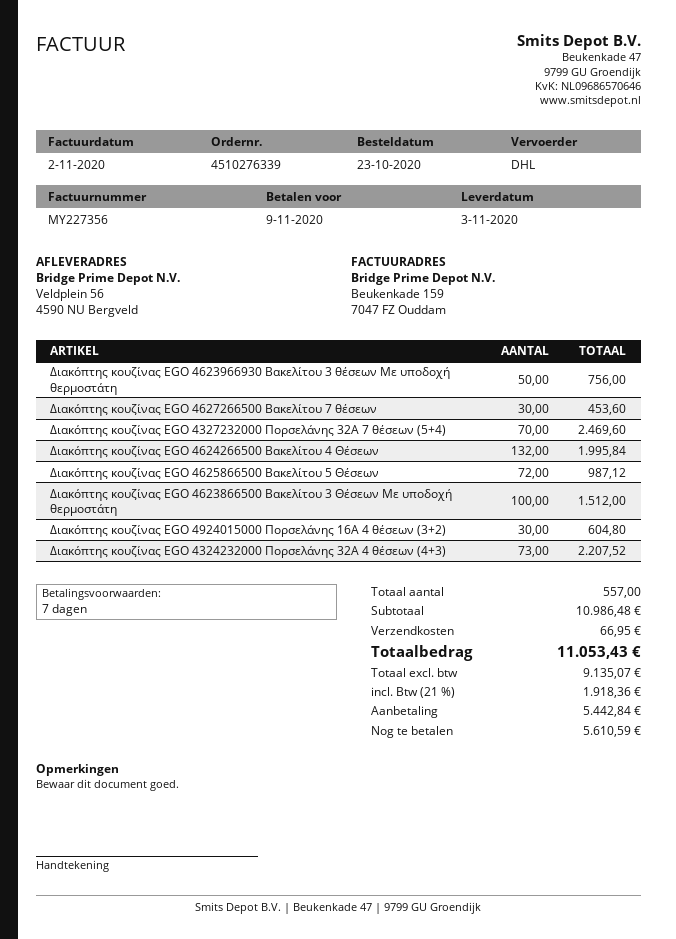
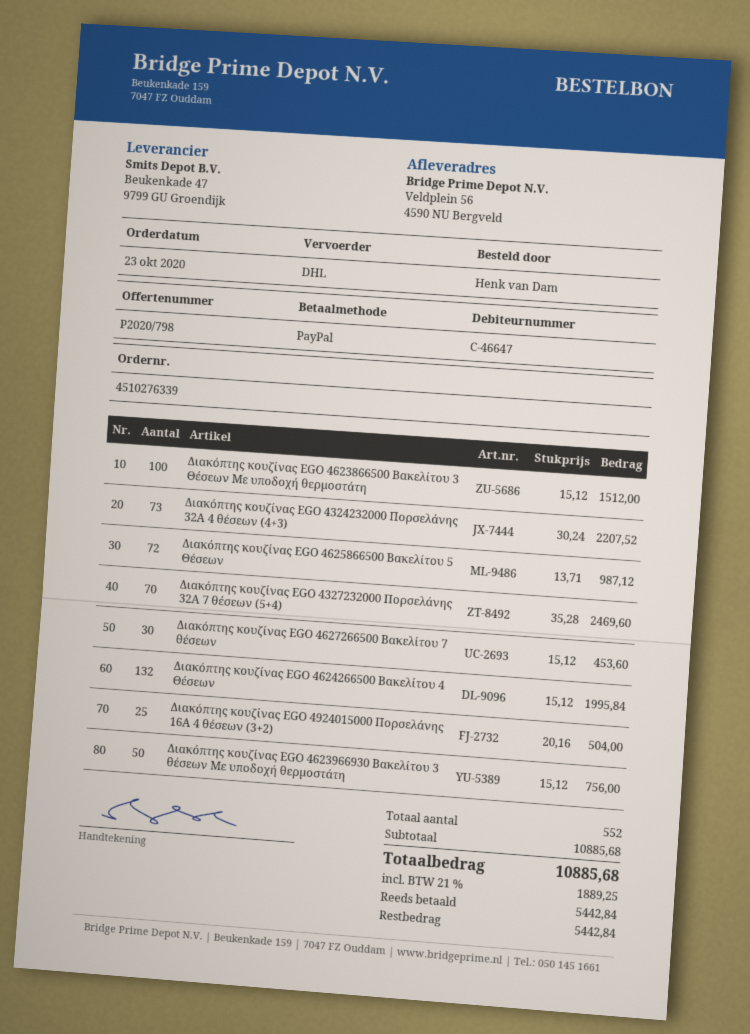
Διακόπτης κουζίνας EGO 4924015000 Πορσελάνης 16Α 4 θέσεων (3+2): 30 for 604.80 -> 25 for 504.00
total quantity: 557 -> 552
subtotal: 10986.48 -> 10885.68
shipping: 66.95 -> none
tax: 21% = 1918.36 -> 21% = 1889.25
total: 11053.43 -> 10885.68
balance: 5610.59 -> 5442.84

